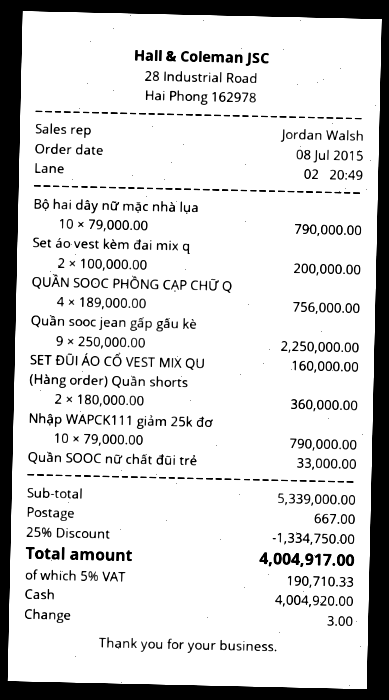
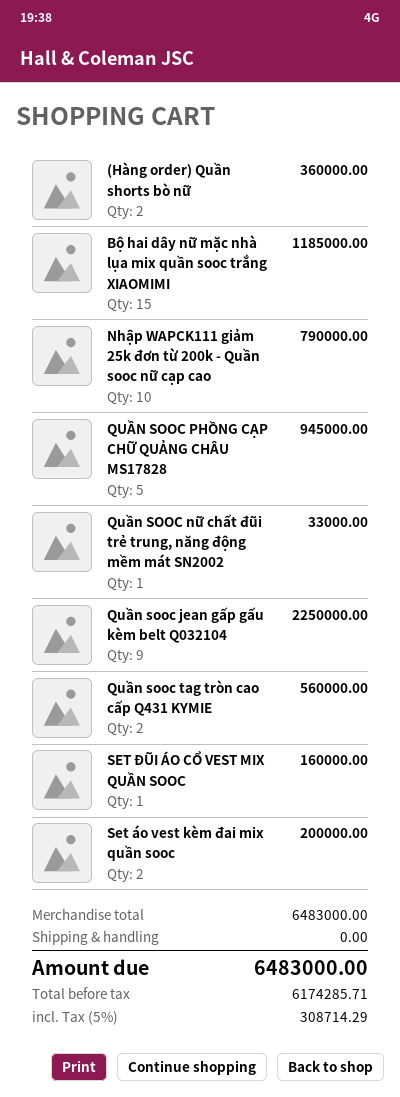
Bộ hai dây nữ mặc nhà lụa: 10 for 790000.00 -> 15 for 1185000.00
QUẦN SOOC PHỒNG CẠP CHỮ Q: 4 for 756000.00 -> 5 for 945000.00
Quần sooc tag tròn cao cấp Q431 KYMIE: none -> 2 for 560000.00
subtotal: 5339000.00 -> 6483000.00
discount: 25% = 1334750.00 -> none
shipping: 667.00 -> 0.00
tax: 5% = 190710.33 -> 5% = 308714.29
total: 4004917.00 -> 6483000.00

